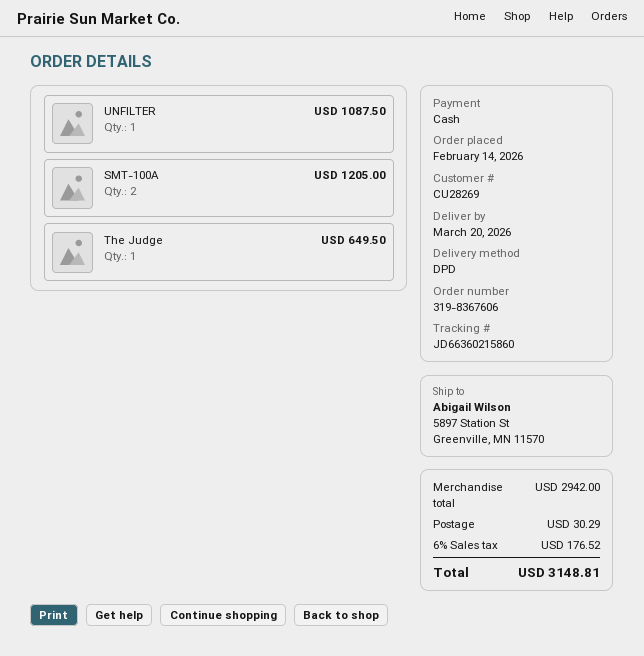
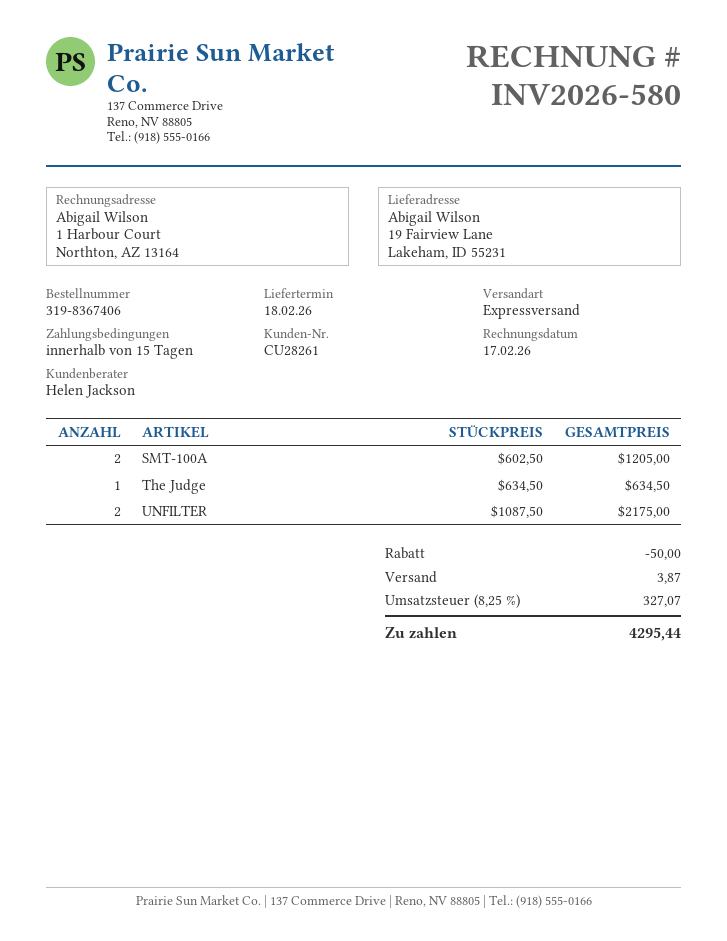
order number: 319-8367606 -> 319-8367406
delivery date: 2026-03-20 -> 2026-02-18
customer number: CU28269 -> CU28261
shipping method: DPD -> express
ship to: 5897 Station St, Greenville, MN 11570 -> 19 Fairview Lane, Lakeham, ID 55231
UNFILTER: 1 for 1087.50 -> 2 for 2175.00
The Judge: 1 for 649.50 -> 1 for 634.50
discount: none -> 50.00
shipping: 30.29 -> 3.87
tax: 6% = 176.52 -> 8.25% = 327.07
total: 3148.81 -> 4295.44

